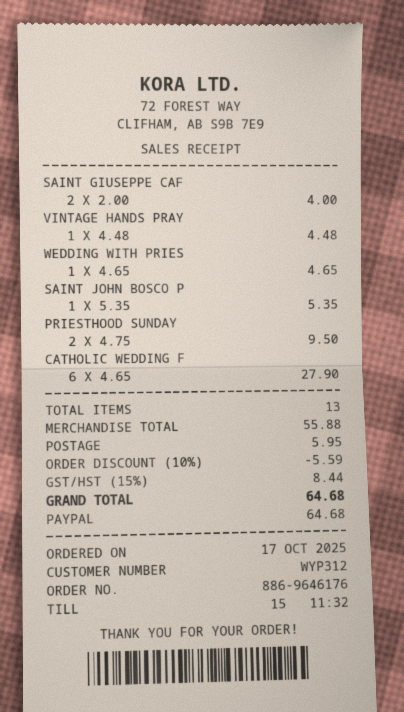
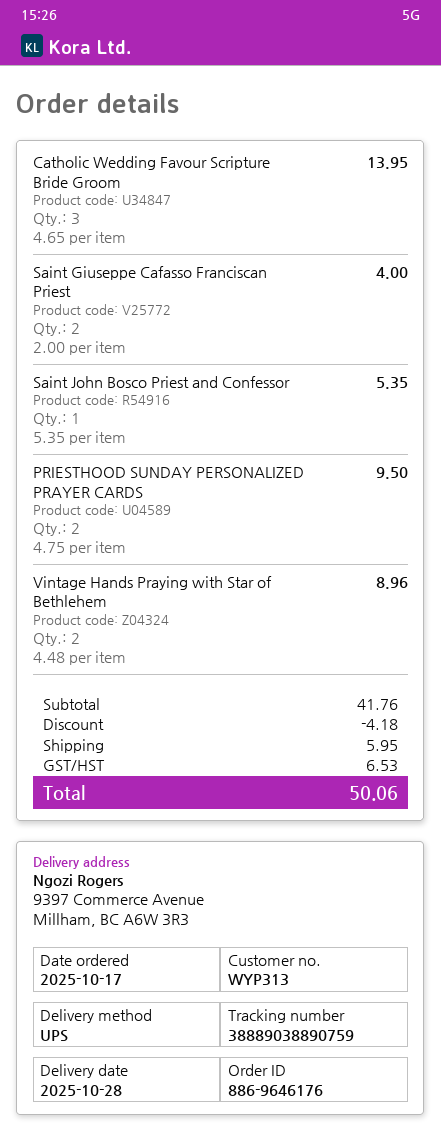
customer number: WYP312 -> WYP313
VINTAGE HANDS PRAY: 1 x 4.48 = 4.48 -> 2 x 4.48 = 8.96
WEDDING WITH PRIES: 1 x 4.65 = 4.65 -> none
CATHOLIC WEDDING F: 6 x 4.65 = 27.90 -> 3 x 4.65 = 13.95
subtotal: 55.88 -> 41.76
discount: 5.59 -> 4.18
tax: 8.44 -> 6.53
total: 64.68 -> 50.06

